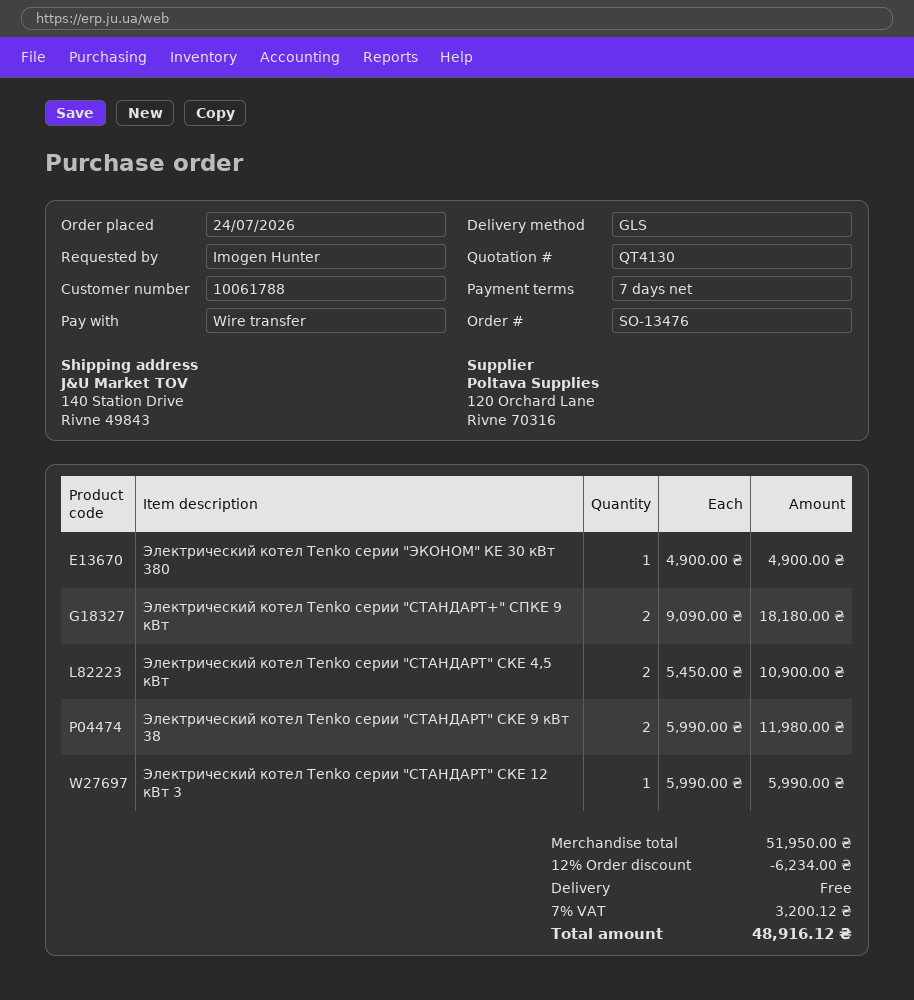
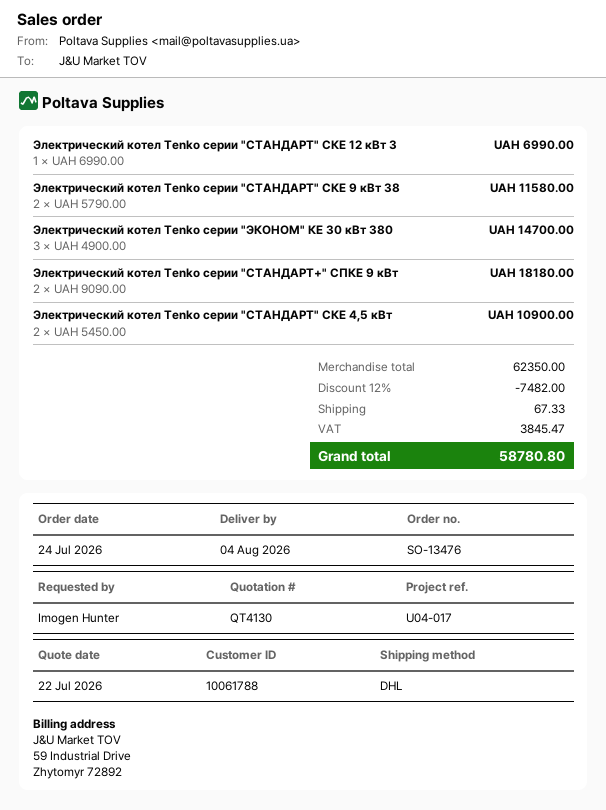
shipping method: GLS -> DHL
Электрический котел Tenko серии "ЭКОНОМ" КЕ 30 кВт 380: 1 x 4900.00 = 4900.00 -> 3 x 4900.00 = 14700.00
Электрический котел Tenko серии "СТАНДАРТ" СКЕ 9 кВт 38: 2 x 5990.00 = 11980.00 -> 2 x 5790.00 = 11580.00
Электрический котел Tenko серии "СТАНДАРТ" СКЕ 12 кВт 3: 1 x 5990.00 = 5990.00 -> 1 x 6990.00 = 6990.00
subtotal: 51950.00 -> 62350.00
discount: 12% = 6234.00 -> 12% = 7482.00
shipping: 0.00 -> 67.33
tax: 3200.12 -> 3845.47
total: 48916.12 -> 58780.80

